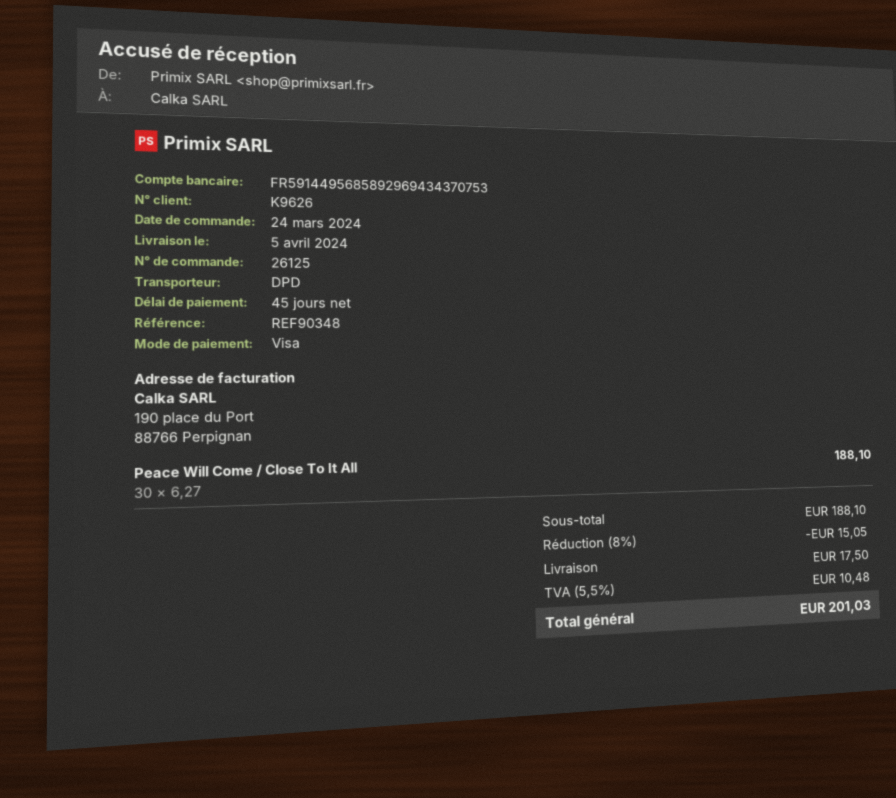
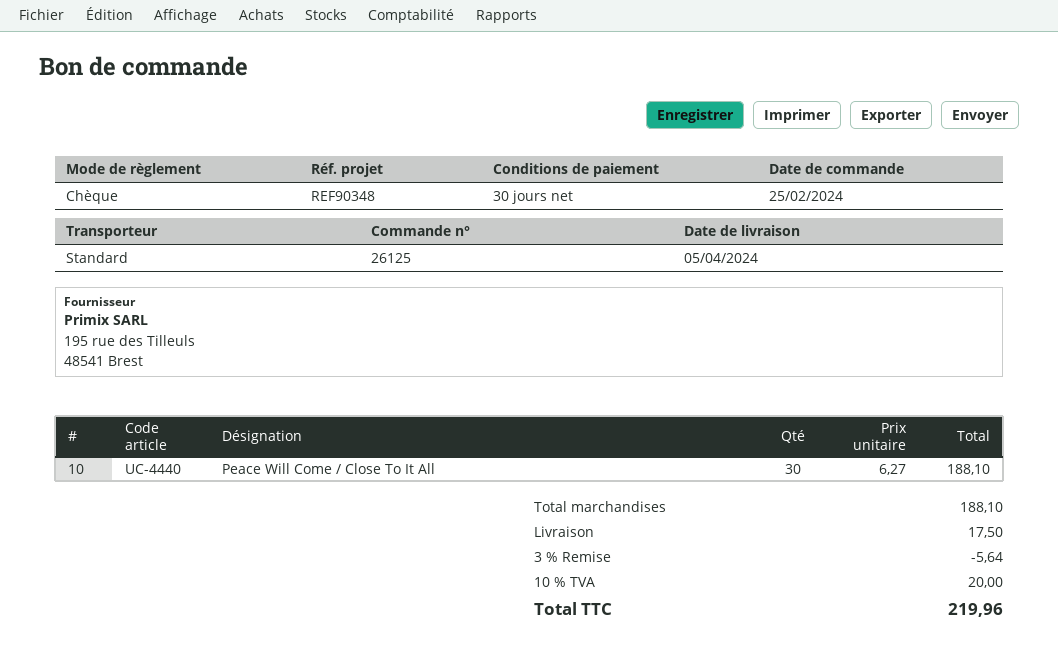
order date: 2024-03-24 -> 2024-02-25
payment terms: 45 days -> 30 days
payment method: Visa -> cheque
shipping method: DPD -> standard
discount: 8% = 15.05 -> 3% = 5.64
tax: 5.5% = 10.48 -> 10% = 20.00
total: 201.03 -> 219.96

